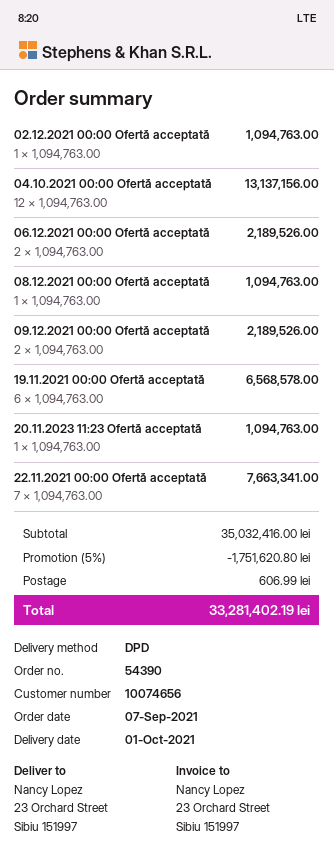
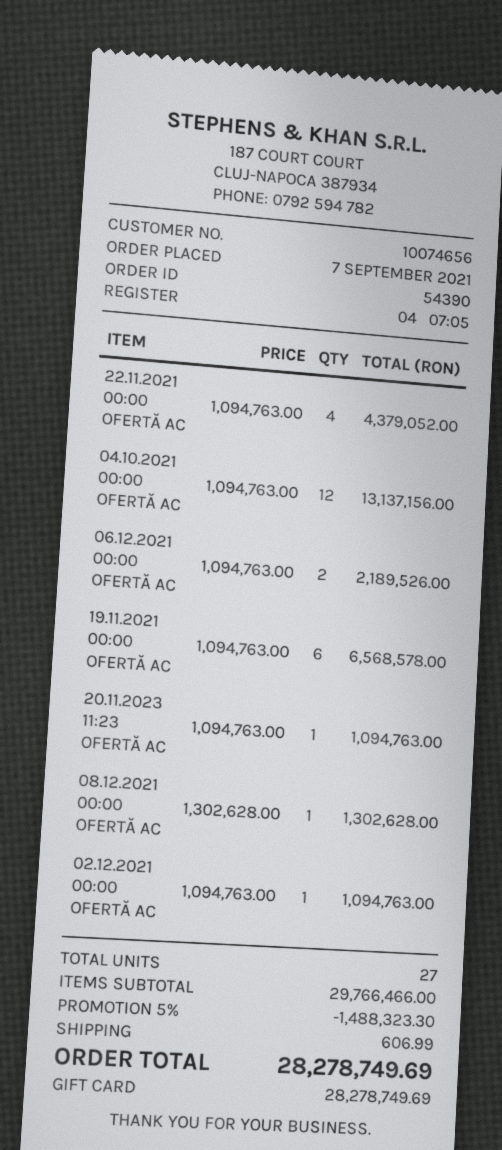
08.12.2021 00:00 Ofertă acceptată: 1 x 1094763.00 = 1094763.00 -> 1 x 1302628.00 = 1302628.00
09.12.2021 00:00 Ofertă acceptată: 2 x 1094763.00 = 2189526.00 -> none
22.11.2021 00:00 Ofertă acceptată: 7 x 1094763.00 = 7663341.00 -> 4 x 1094763.00 = 4379052.00
subtotal: 35032416.00 -> 29766466.00
discount: 5% = 1751620.80 -> 5% = 1488323.30
total: 33281402.19 -> 28278749.69

